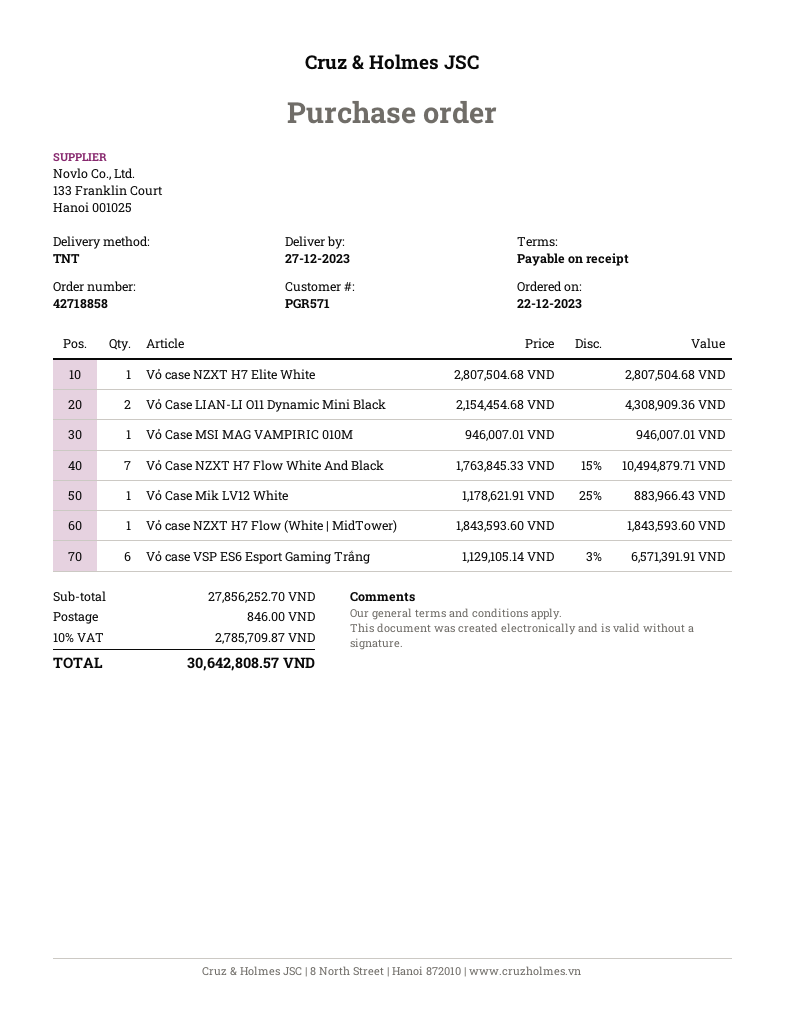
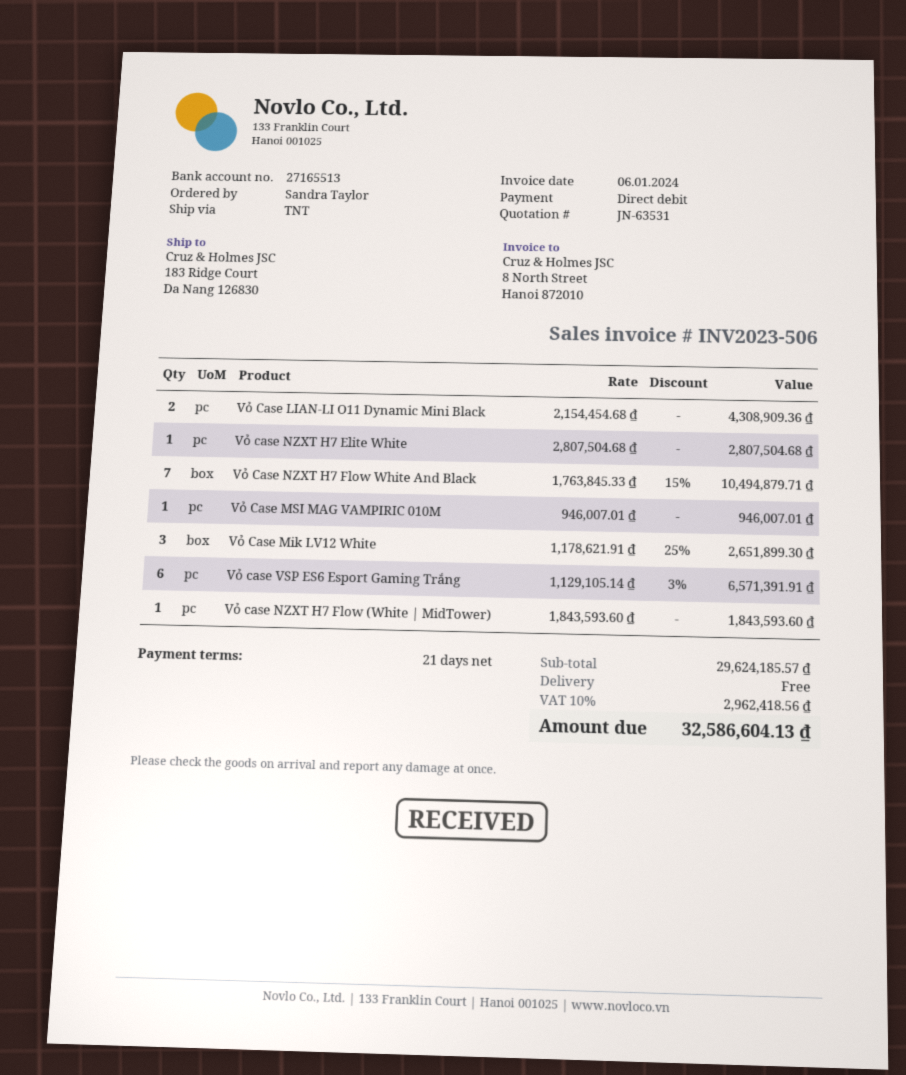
payment terms: on receipt -> 21 days
Vỏ Case Mik LV12 White: 1 x 1178621.91 - 25% = 883966.43 -> 3 x 1178621.91 - 25% = 2651899.30
subtotal: 27856252.70 -> 29624185.57
shipping: 846.00 -> 0.00
tax: 10% = 2785709.87 -> 10% = 2962418.56
total: 30642808.57 -> 32586604.13

